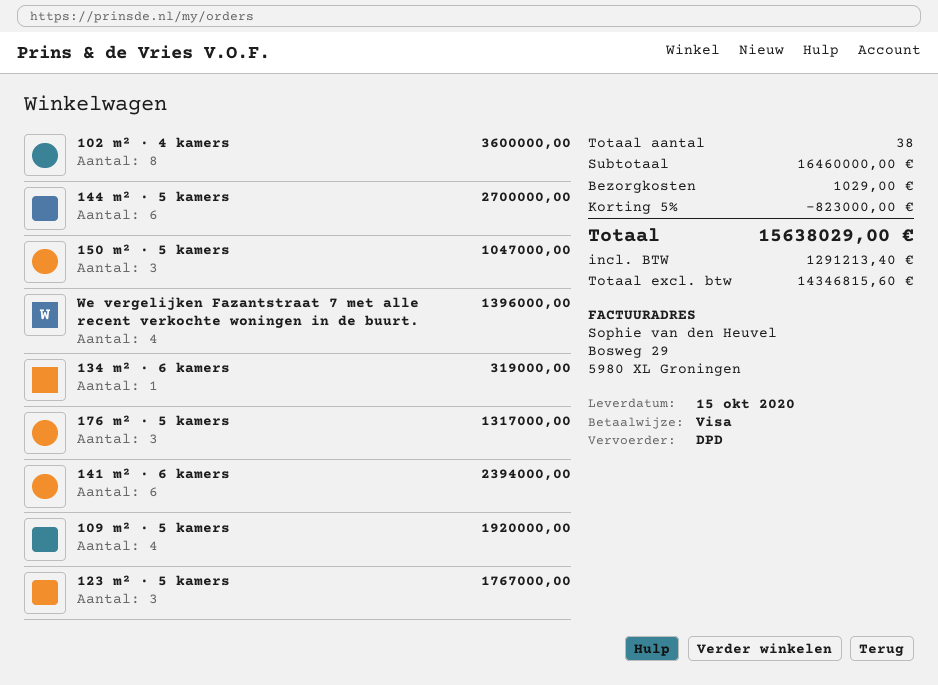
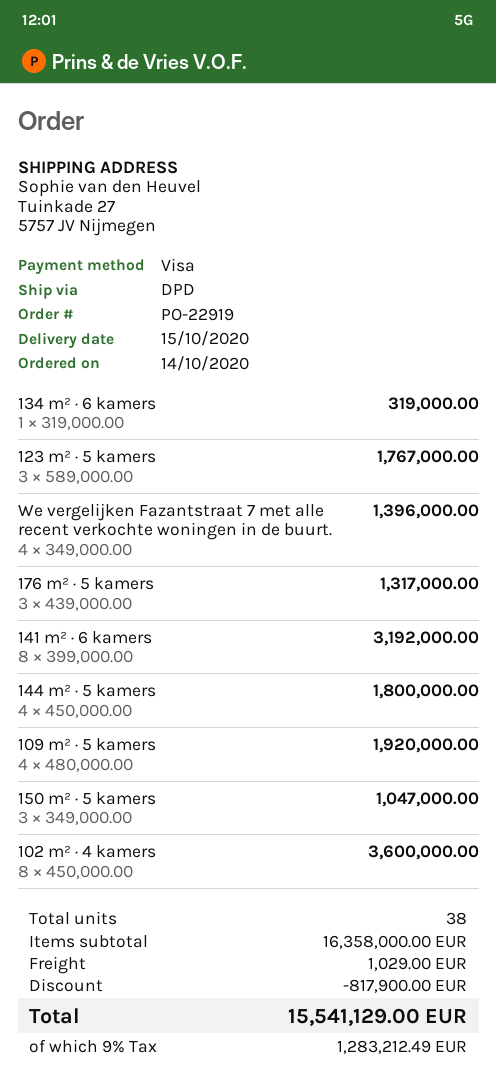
144 m² · 5 kamers: 6 for 2700000.00 -> 4 for 1800000.00
141 m² · 6 kamers: 6 for 2394000.00 -> 8 for 3192000.00
subtotal: 16460000.00 -> 16358000.00
discount: 823000.00 -> 817900.00
tax: 1291213.40 -> 1283212.49
total: 15638029.00 -> 15541129.00

